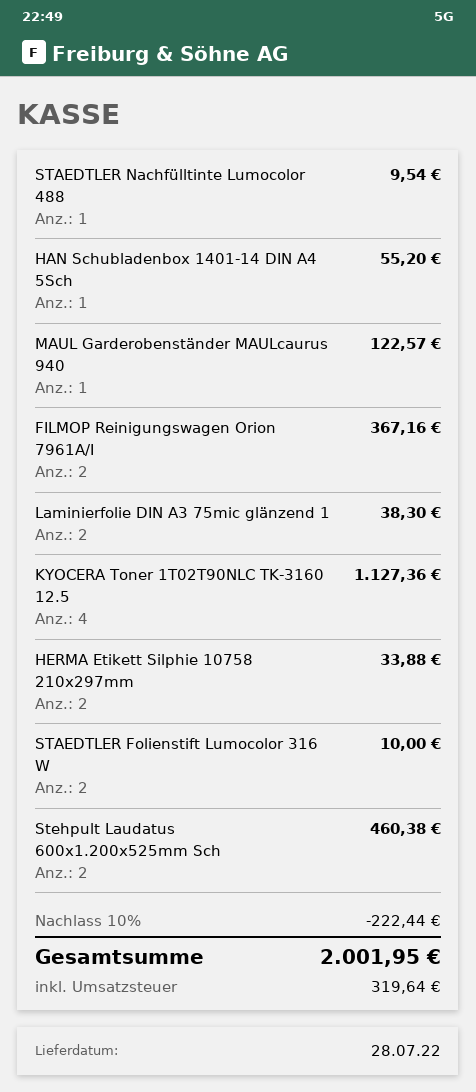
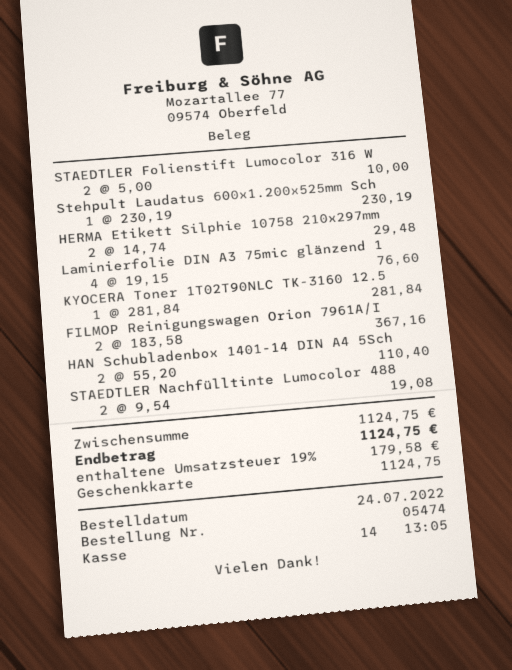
STAEDTLER Nachfülltinte Lumocolor 488: 1 for 9.54 -> 2 for 19.08
HAN Schubladenbox 1401-14 DIN A4 5Sch: 1 for 55.20 -> 2 for 110.40
MAUL Garderobenständer MAULcaurus 940: 1 for 122.57 -> none
Laminierfolie DIN A3 75mic glänzend 1: 2 for 38.30 -> 4 for 76.60
KYOCERA Toner 1T02T90NLC TK-3160 12.5: 4 for 1127.36 -> 1 for 281.84
HERMA Etikett Silphie 10758 210x297mm: 2 for 33.88 -> 2 for 29.48
Stehpult Laudatus 600x1.200x525mm Sch: 2 for 460.38 -> 1 for 230.19
discount: 10% = 222.44 -> none
tax: 319.64 -> 179.58
total: 2001.95 -> 1124.75

